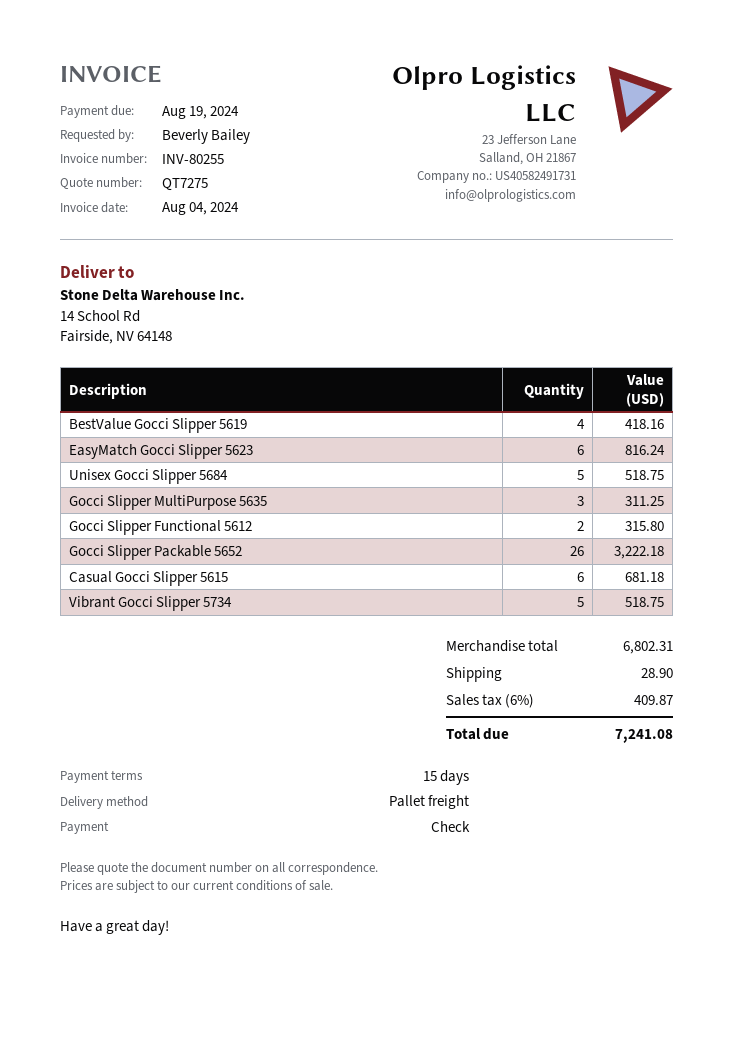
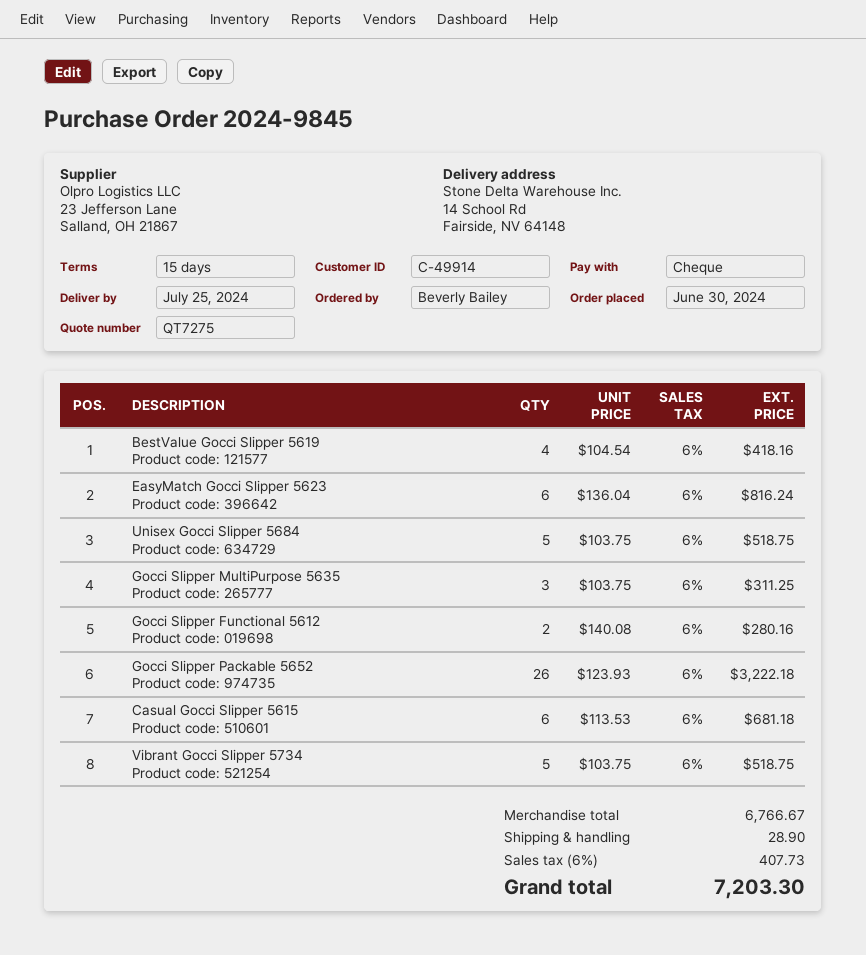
Gocci Slipper Functional 5612: 2 for 315.80 -> 2 for 280.16
subtotal: 6802.31 -> 6766.67
tax: 6% = 409.87 -> 6% = 407.73
total: 7241.08 -> 7203.30

